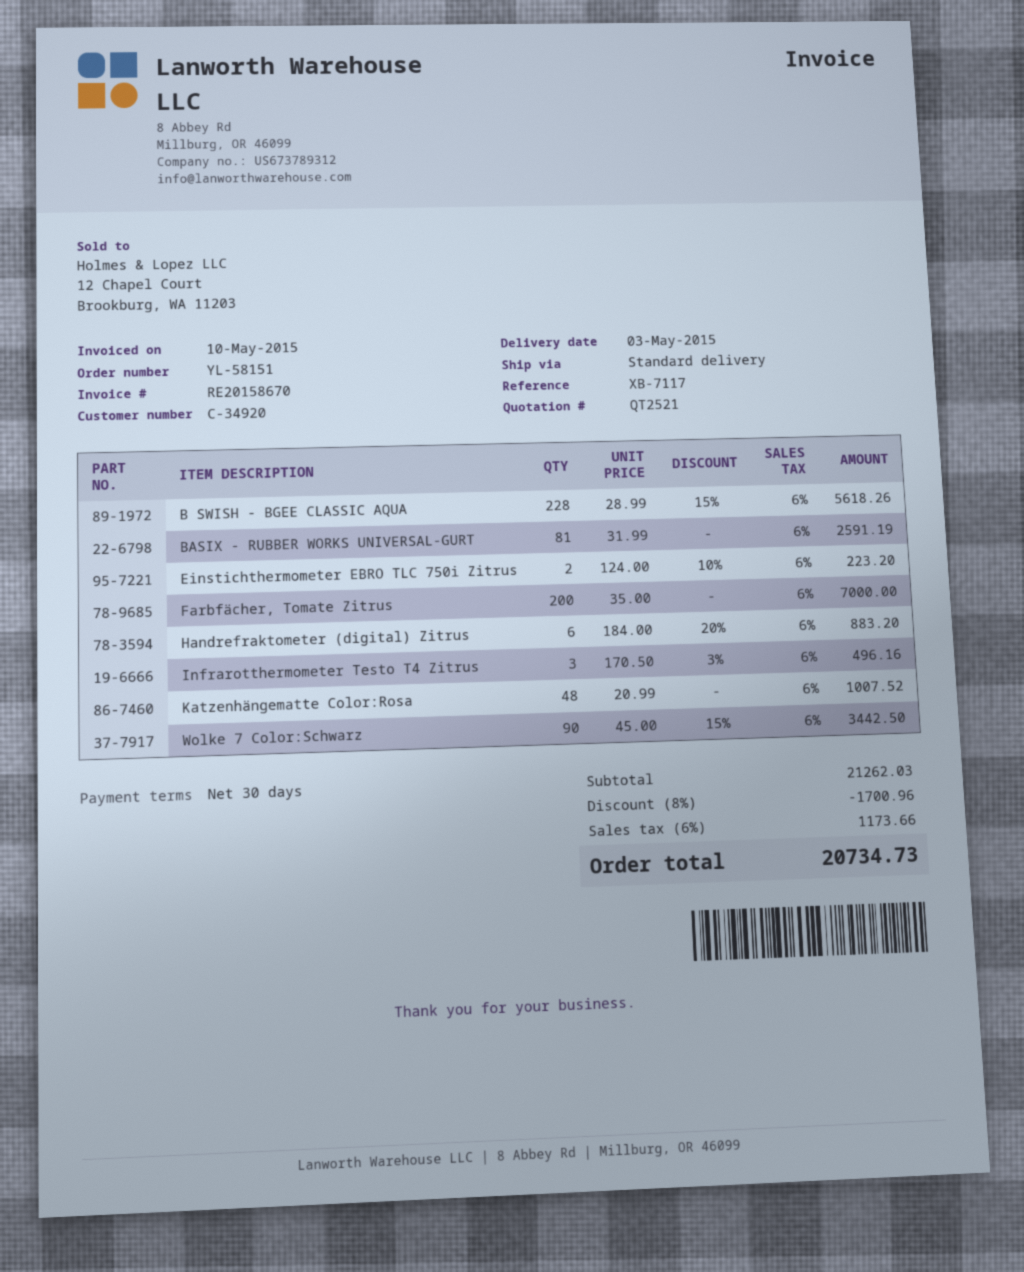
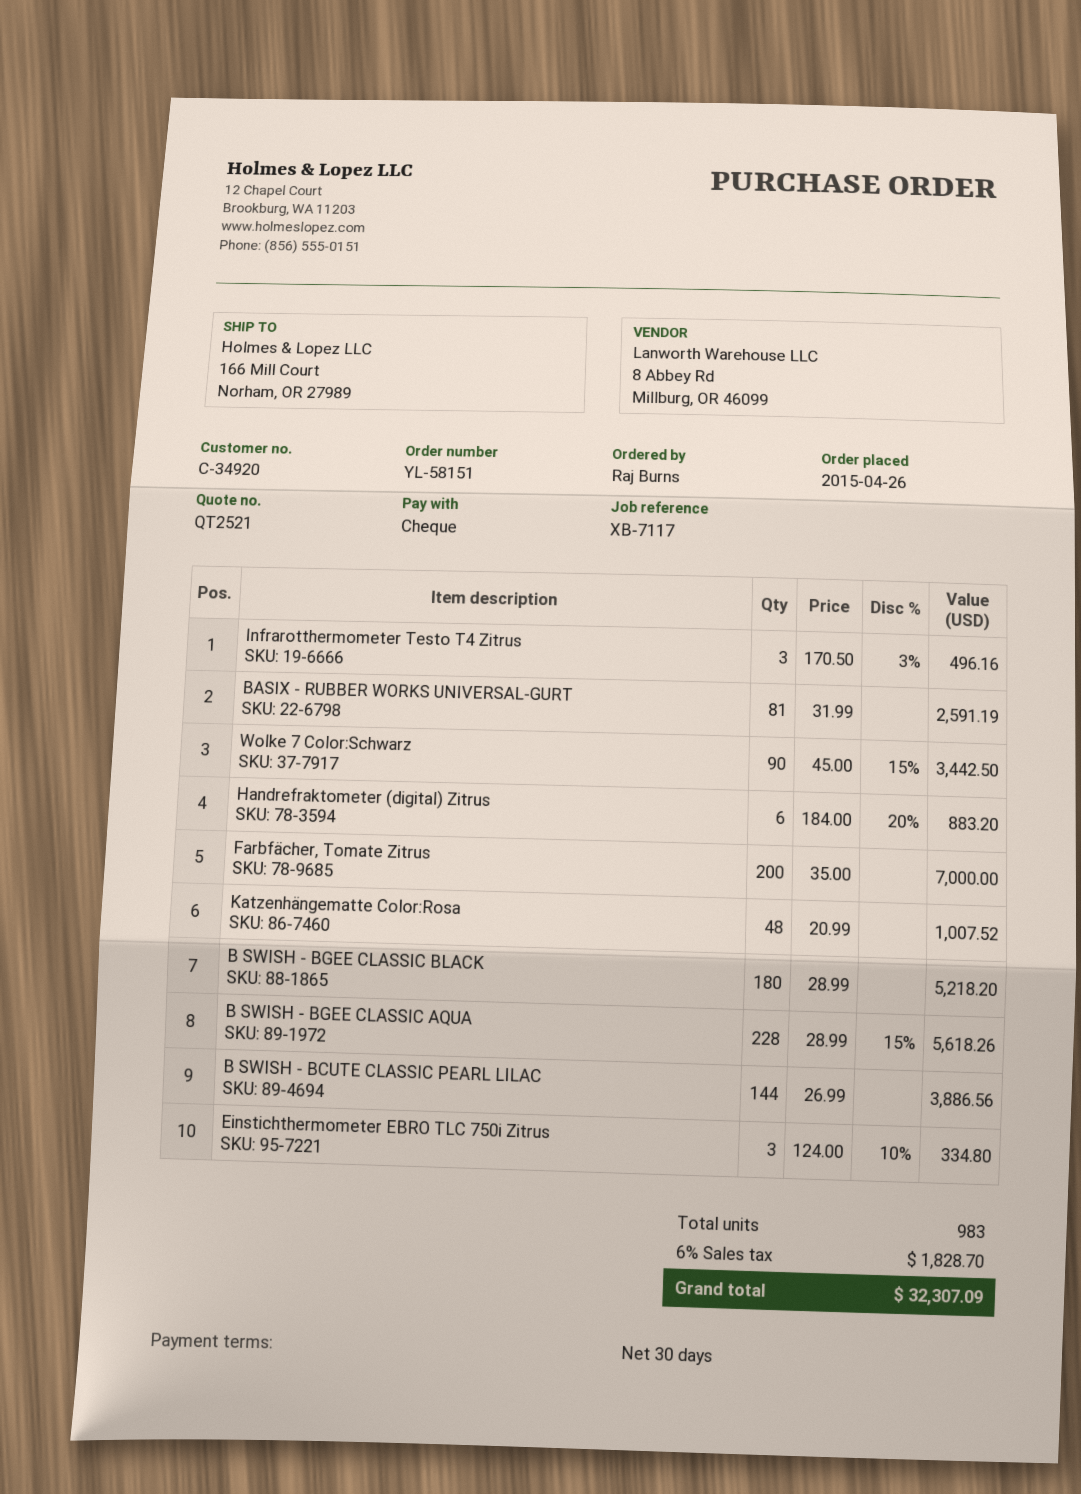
Einstichthermometer EBRO TLC 750i Zitrus: 2 x 124.00 - 10% = 223.20 -> 3 x 124.00 - 10% = 334.80
B SWISH - BGEE CLASSIC BLACK: none -> 180 x 28.99 = 5218.20
B SWISH - BCUTE CLASSIC PEARL LILAC: none -> 144 x 26.99 = 3886.56
discount: 8% = 1700.96 -> none
tax: 6% = 1173.66 -> 6% = 1828.70
total: 20734.73 -> 32307.09

